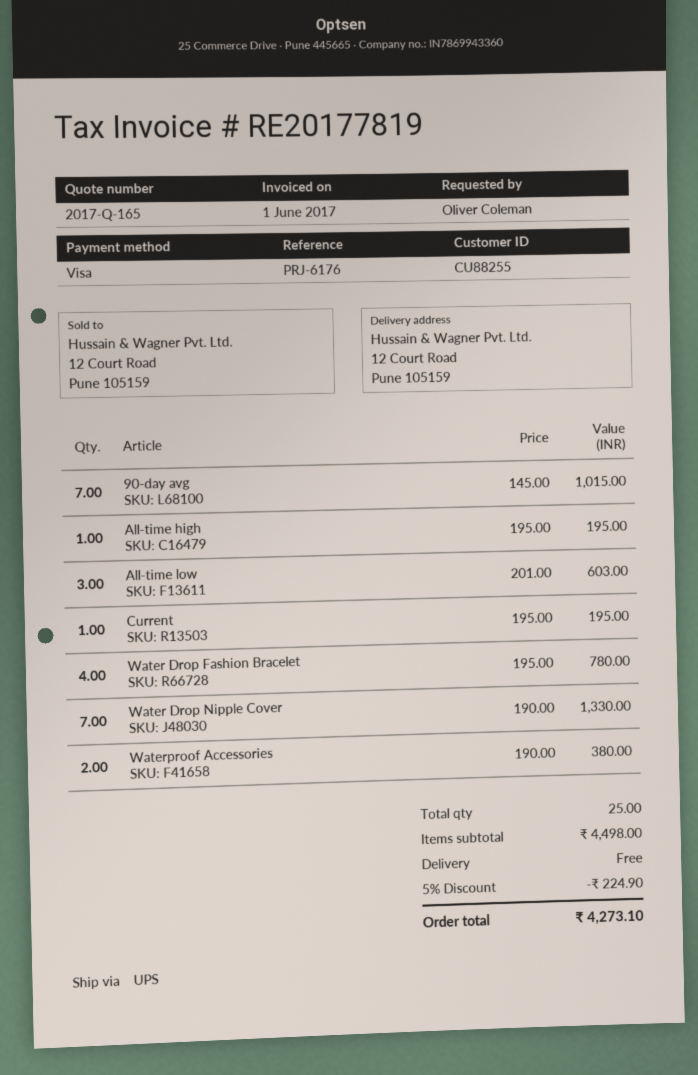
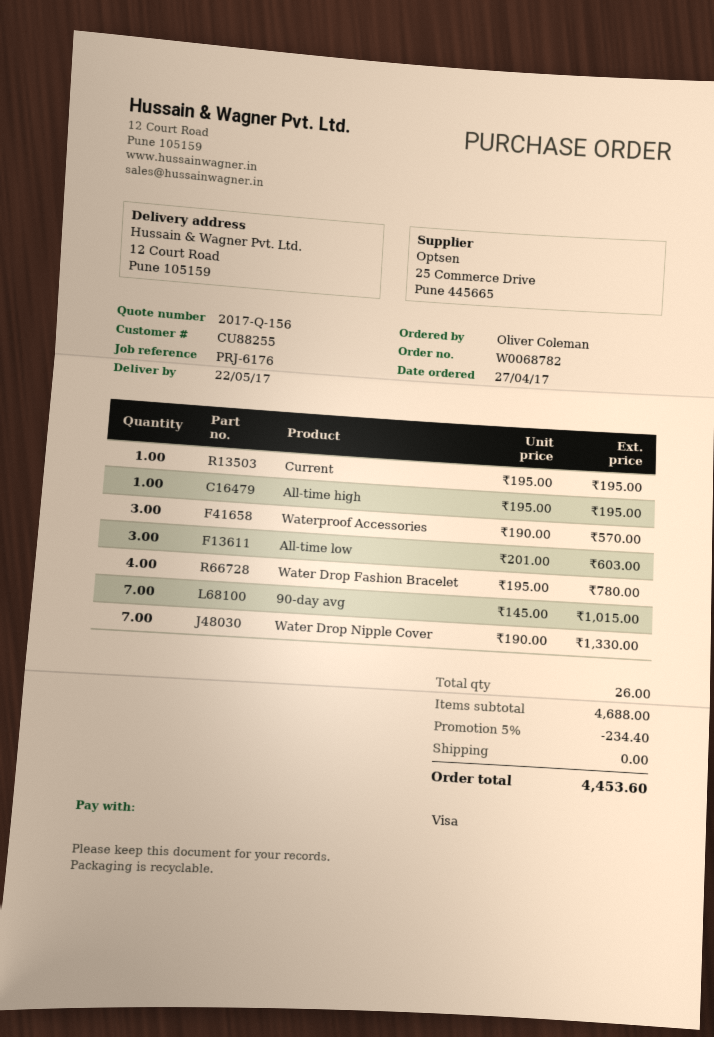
quote number: 2017-Q-165 -> 2017-Q-156
Waterproof Accessories: 2 x 190.00 = 380.00 -> 3 x 190.00 = 570.00
total quantity: 25 -> 26
subtotal: 4498.00 -> 4688.00
discount: 5% = 224.90 -> 5% = 234.40
total: 4273.10 -> 4453.60

